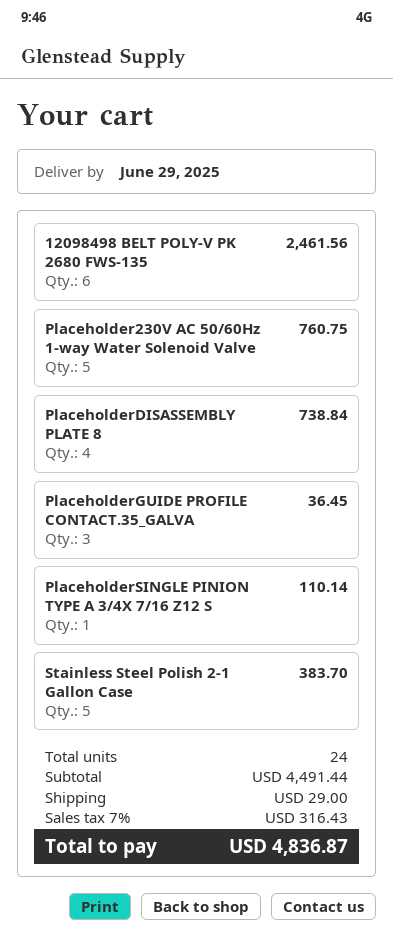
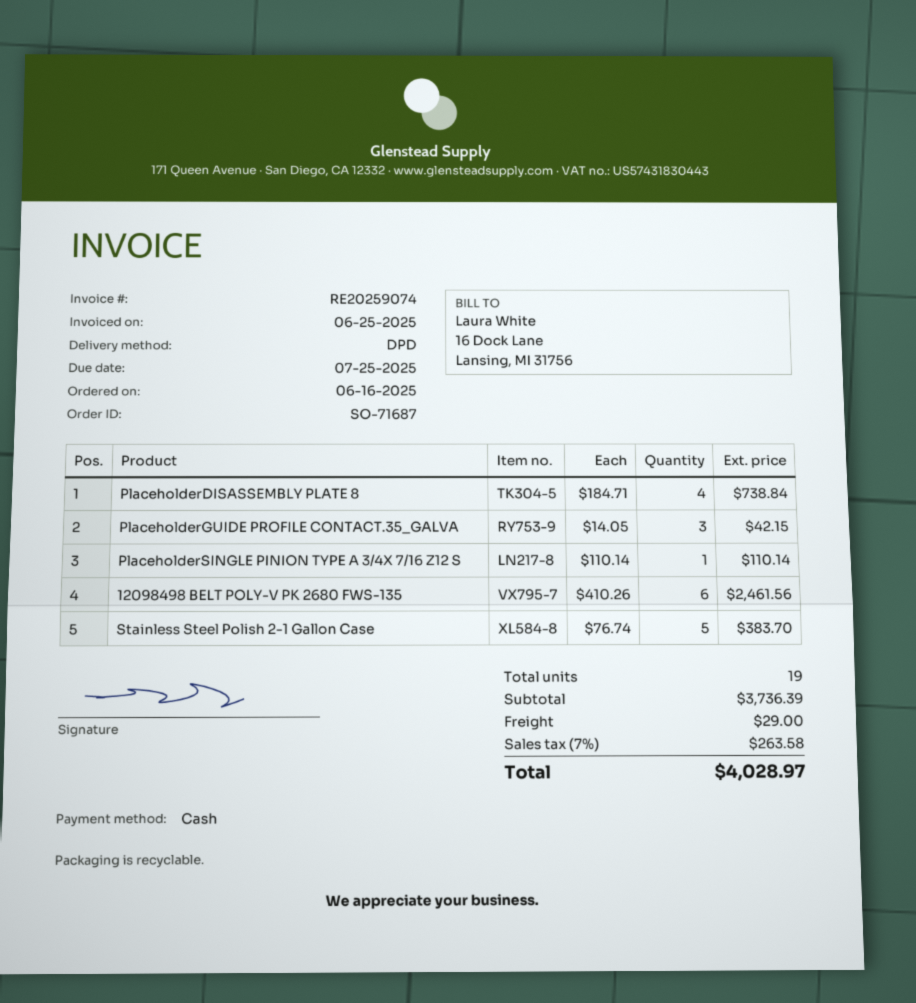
Placeholder230V AC 50/60Hz 1-way Water Solenoid Valve: 5 for 760.75 -> none
PlaceholderGUIDE PROFILE CONTACT.35_GALVA: 3 for 36.45 -> 3 for 42.15
total quantity: 24 -> 19
subtotal: 4491.44 -> 3736.39
tax: 7% = 316.43 -> 7% = 263.58
total: 4836.87 -> 4028.97

